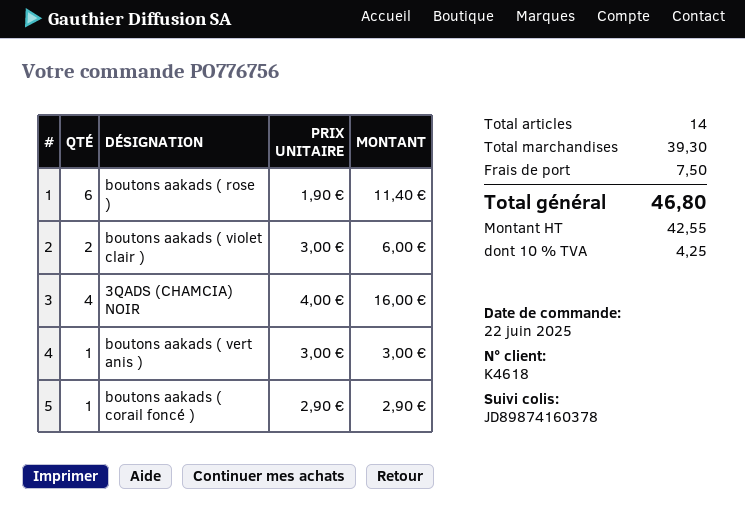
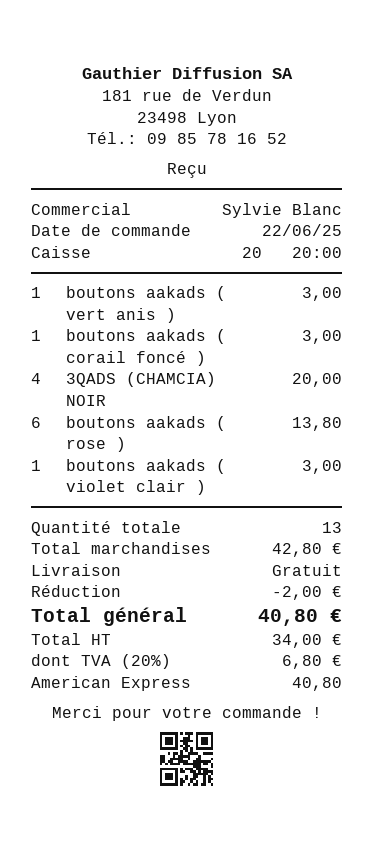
boutons aakads ( rose ): 6 for 11.40 -> 6 for 13.80
boutons aakads ( violet clair ): 2 for 6.00 -> 1 for 3.00
3QADS (CHAMCIA) NOIR: 4 for 16.00 -> 4 for 20.00
boutons aakads ( corail foncé ): 1 for 2.90 -> 1 for 3.00
total quantity: 14 -> 13
subtotal: 39.30 -> 42.80
discount: none -> 2.00
shipping: 7.50 -> 0.00
net: 42.55 -> 34.00
tax: 10% = 4.25 -> 20% = 6.80
total: 46.80 -> 40.80

